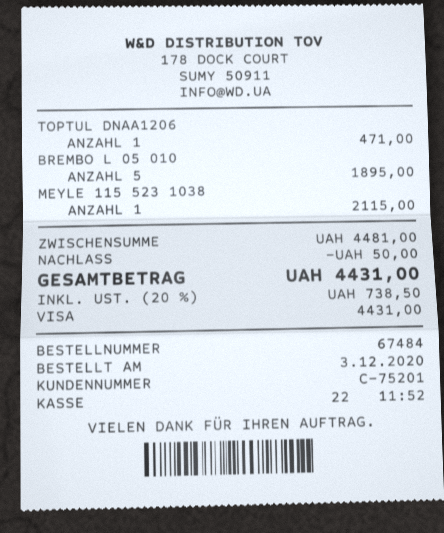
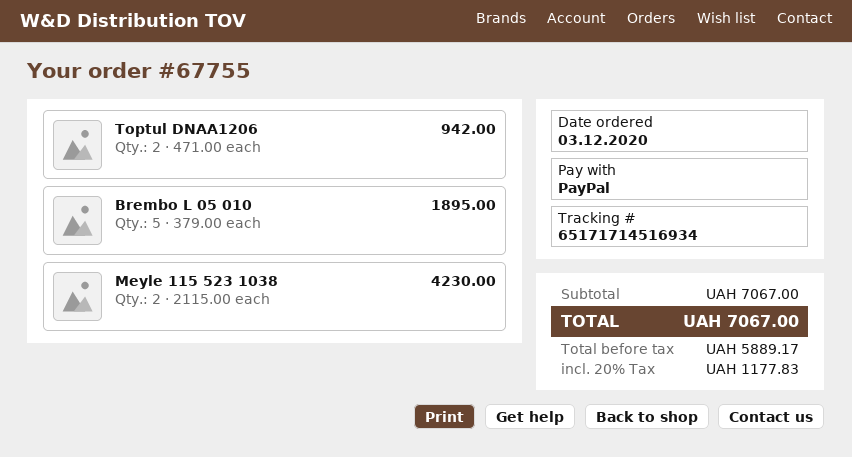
order number: 67484 -> 67755
payment method: Visa -> PayPal
TOPTUL DNAA1206: 1 for 471.00 -> 2 for 942.00
MEYLE 115 523 1038: 1 for 2115.00 -> 2 for 4230.00
subtotal: 4481.00 -> 7067.00
discount: 50.00 -> none
tax: 20% = 738.50 -> 20% = 1177.83
total: 4431.00 -> 7067.00

